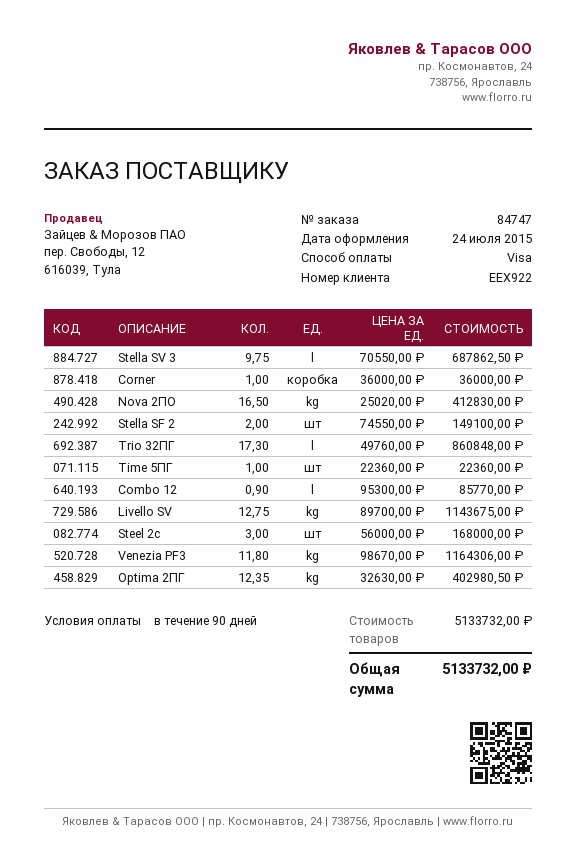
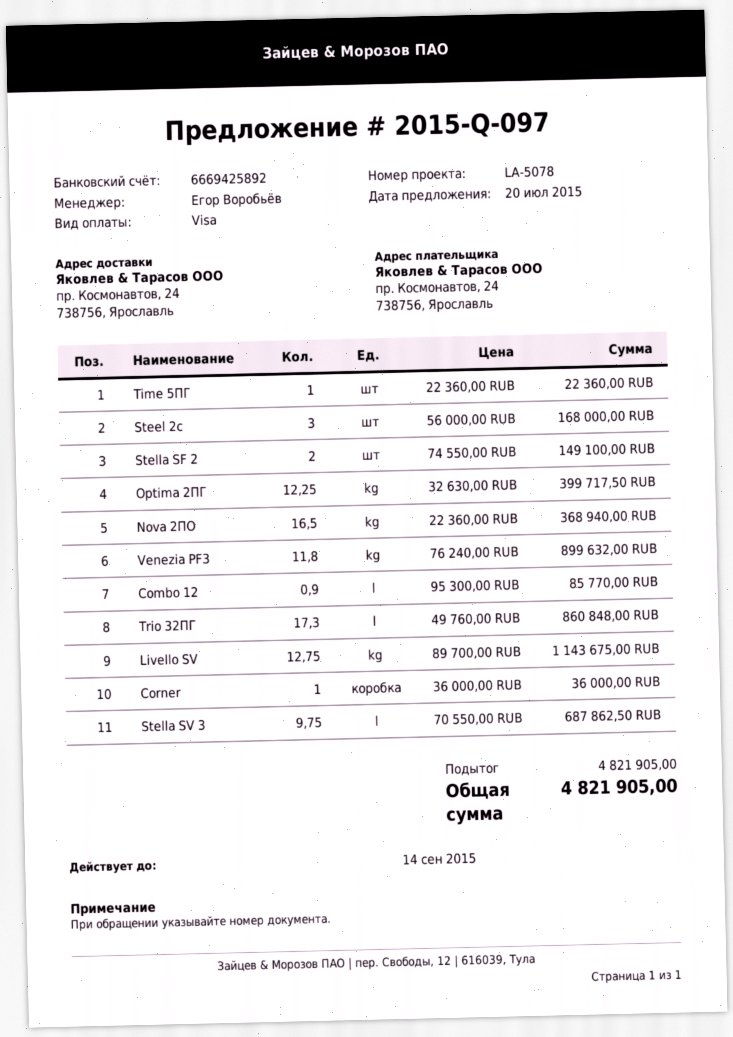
Nova 2ПО: 16.5 x 25020.00 = 412830.00 -> 16.5 x 22360.00 = 368940.00
Venezia PF3: 11.8 x 98670.00 = 1164306.00 -> 11.8 x 76240.00 = 899632.00
Optima 2ПГ: 12.35 x 32630.00 = 402980.50 -> 12.25 x 32630.00 = 399717.50
subtotal: 5133732.00 -> 4821905.00
total: 5133732.00 -> 4821905.00

